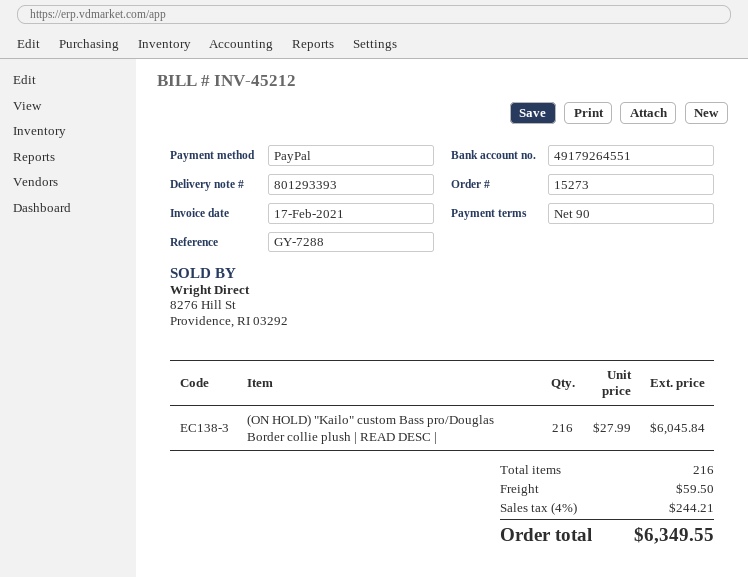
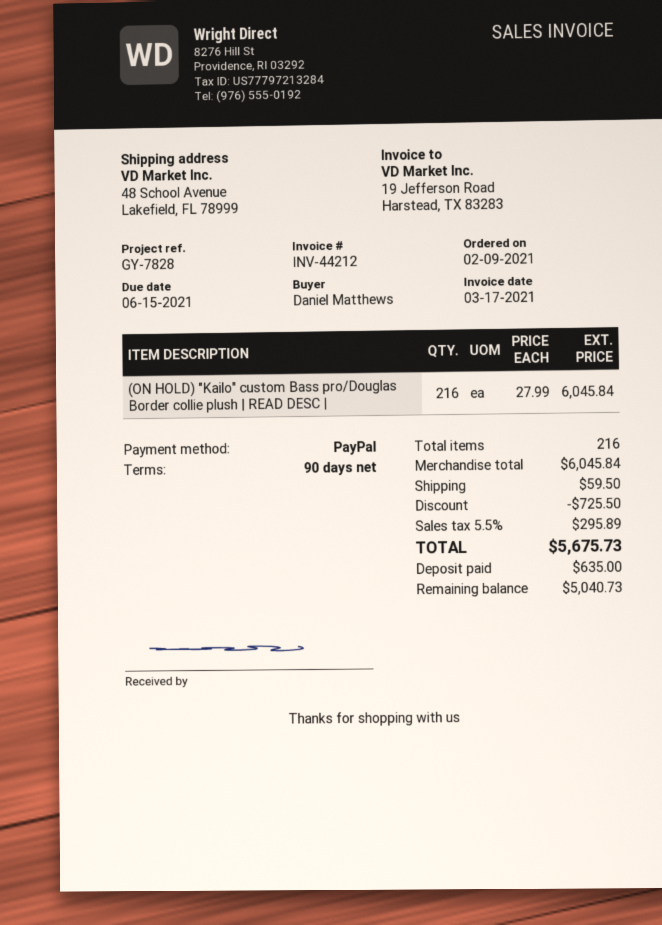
invoice number: INV-45212 -> INV-44212
invoice date: 2021-02-17 -> 2021-03-17
reference: GY-7288 -> GY-7828
discount: none -> 725.50
tax: 4% = 244.21 -> 5.5% = 295.89
total: 6349.55 -> 5675.73

